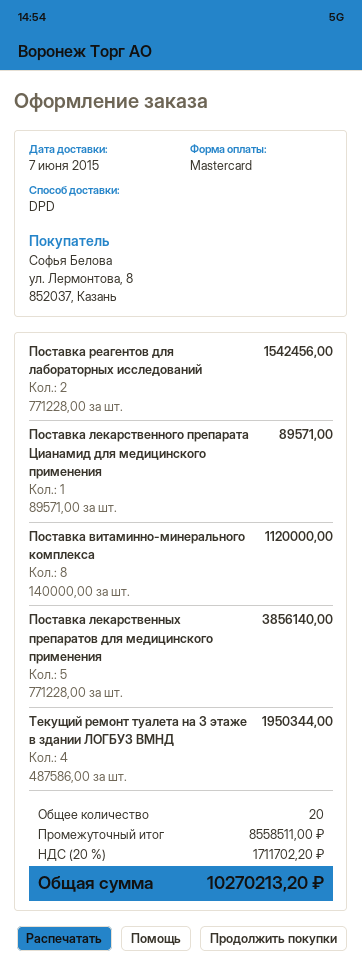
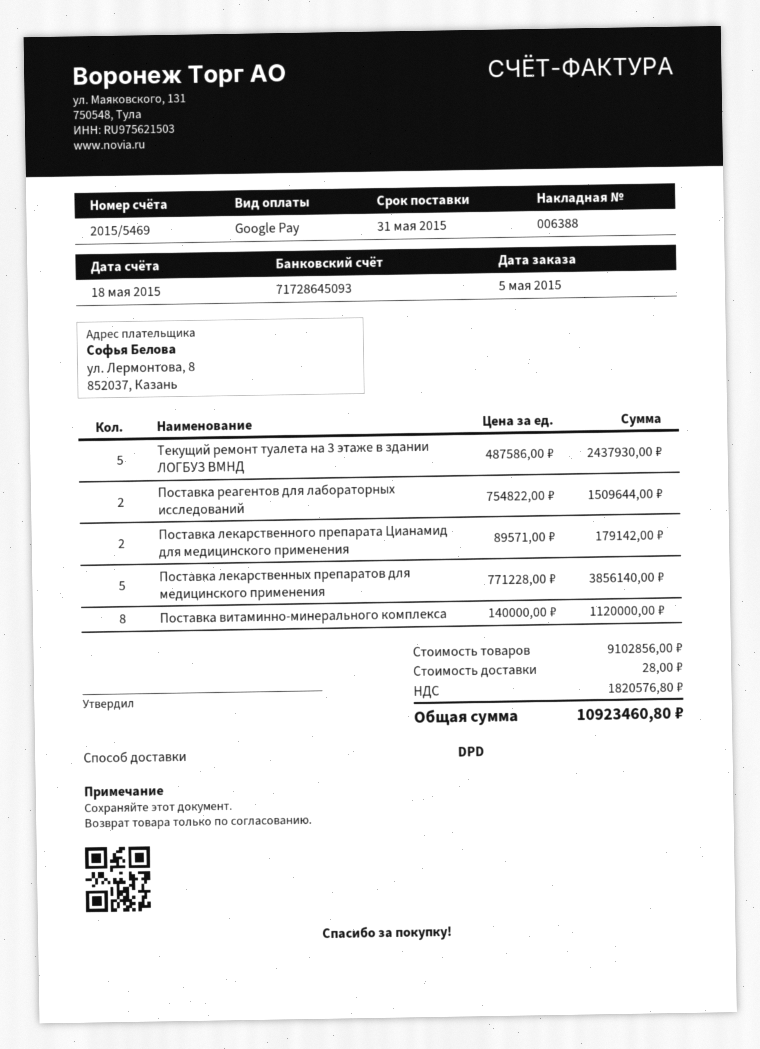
delivery date: 2015-06-07 -> 2015-05-31
payment method: Mastercard -> Google Pay
Поставка реагентов для лабораторных исследований: 2 x 771228.00 = 1542456.00 -> 2 x 754822.00 = 1509644.00
Поставка лекарственного препарата Цианамид для медицинского применения: 1 x 89571.00 = 89571.00 -> 2 x 89571.00 = 179142.00
Текущий ремонт туалета на 3 этаже в здании ЛОГБУЗ ВМНД: 4 x 487586.00 = 1950344.00 -> 5 x 487586.00 = 2437930.00
subtotal: 8558511.00 -> 9102856.00
shipping: none -> 28.00
tax: 1711702.20 -> 1820576.80
total: 10270213.20 -> 10923460.80

